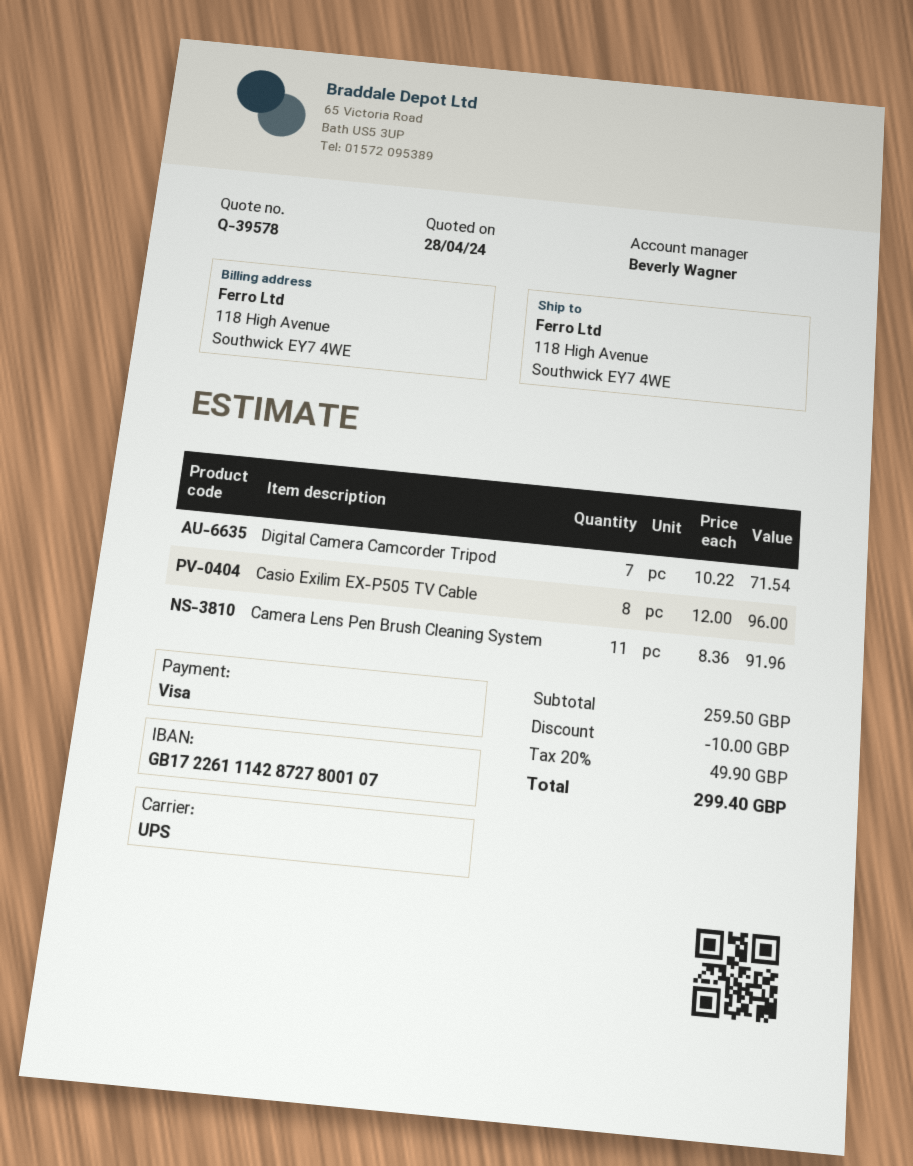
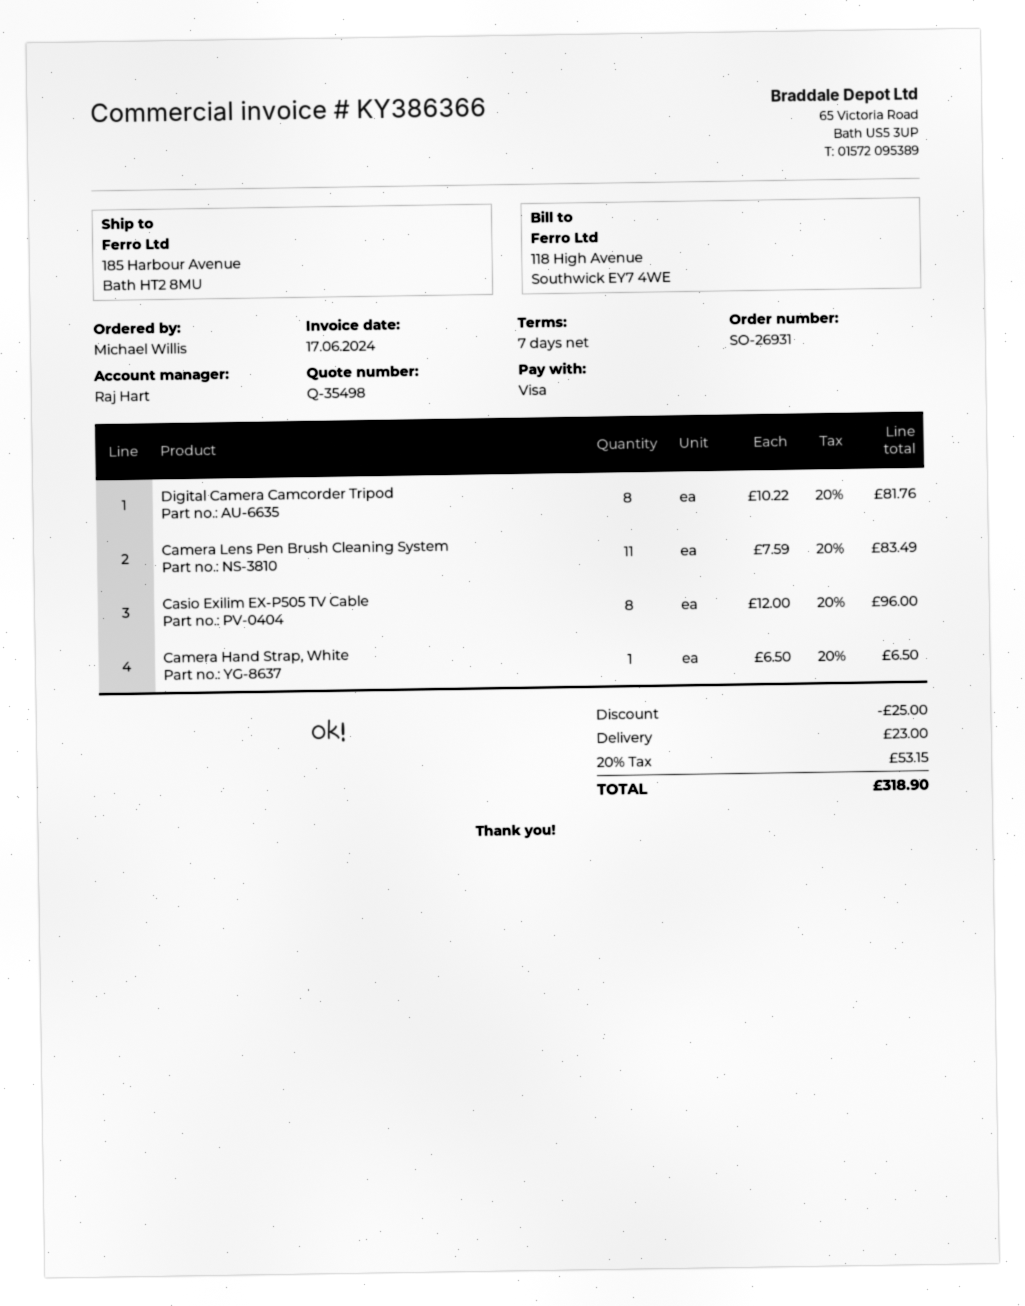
quote number: Q-39578 -> Q-35498
sales rep: Beverly Wagner -> Raj Hart
ship to: 118 High Avenue, Southwick EY7 4WE -> 185 Harbour Avenue, Bath HT2 8MU
Digital Camera Camcorder Tripod: 7 x 10.22 = 71.54 -> 8 x 10.22 = 81.76
Camera Lens Pen Brush Cleaning System: 11 x 8.36 = 91.96 -> 11 x 7.59 = 83.49
Camera Hand Strap, White: none -> 1 x 6.50 = 6.50
discount: 10.00 -> 25.00
shipping: none -> 23.00
tax: 20% = 49.90 -> 20% = 53.15
total: 299.40 -> 318.90

